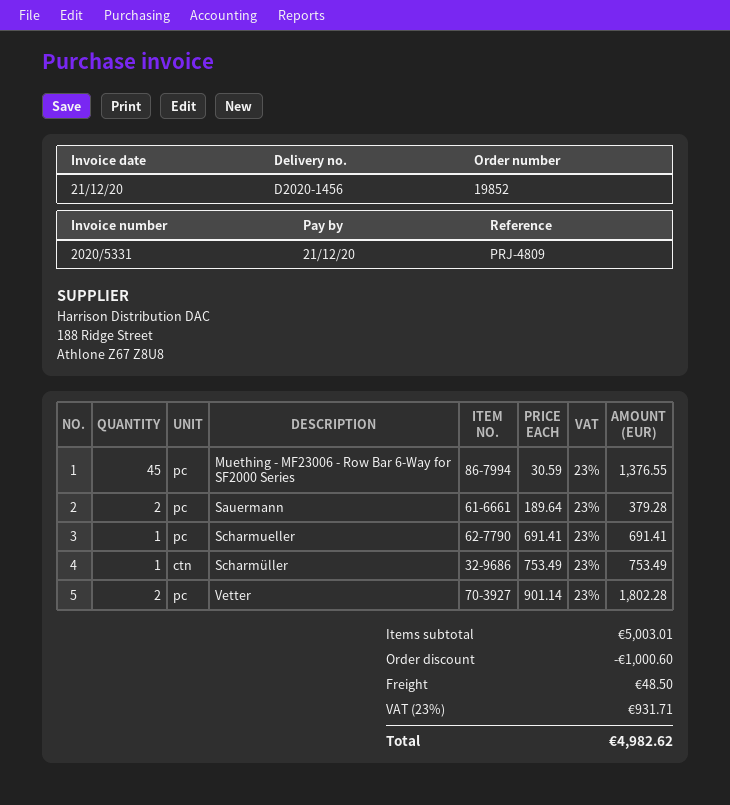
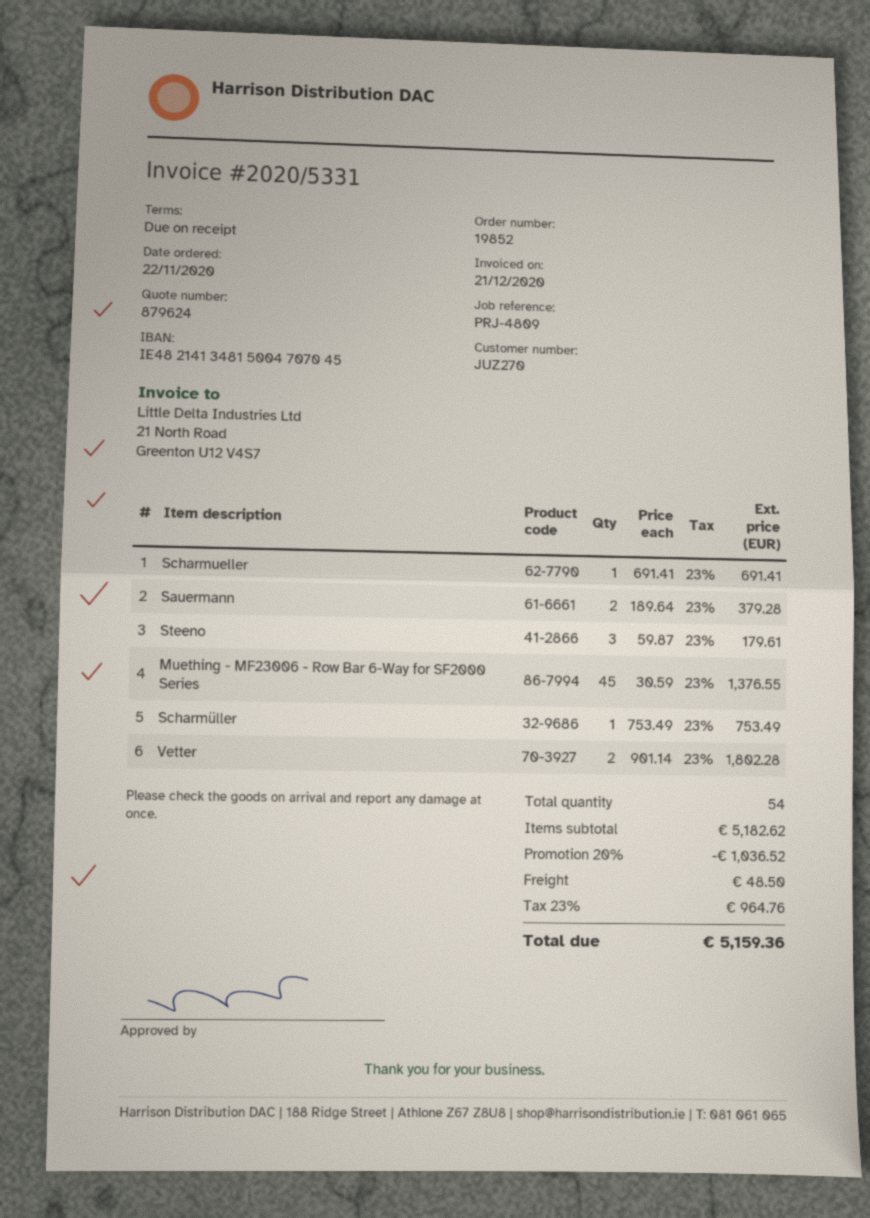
Steeno: none -> 3 x 59.87 = 179.61
subtotal: 5003.01 -> 5182.62
discount: 1000.60 -> 1036.52
tax: 23% = 931.71 -> 23% = 964.76
total: 4982.62 -> 5159.36

